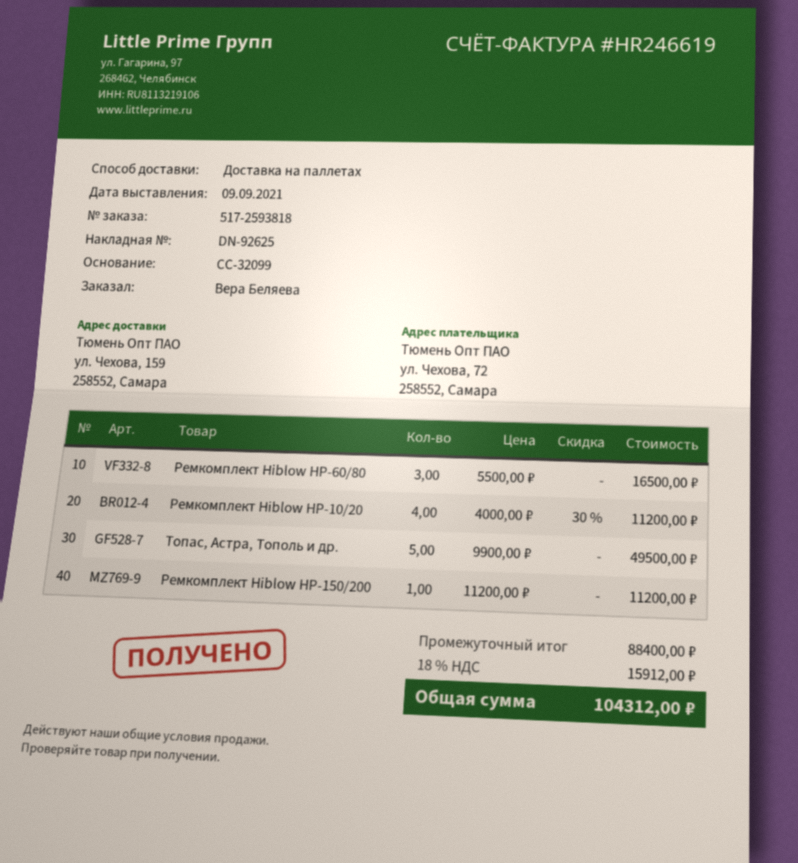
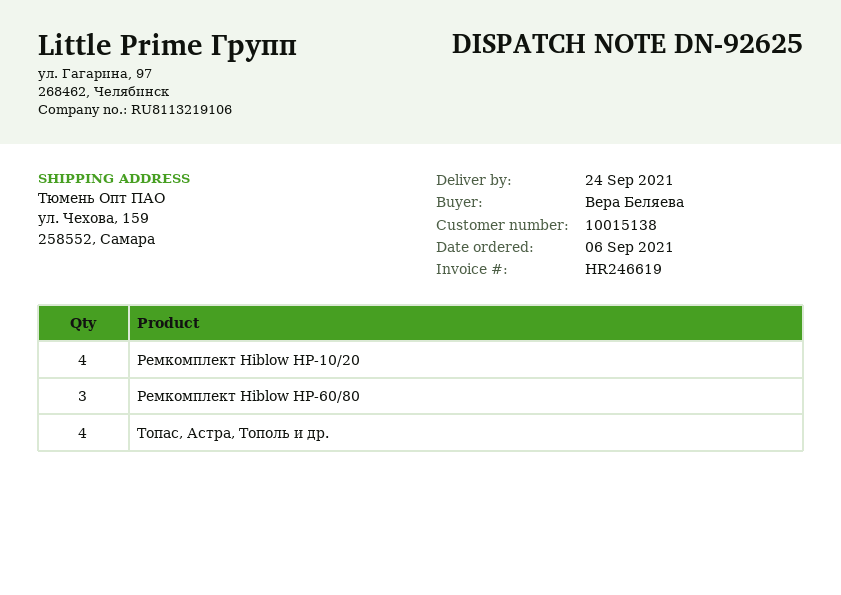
Топас, Астра, Тополь и др.: 5 -> 4
Ремкомплект Hiblow HP-150/200: 1 -> none

